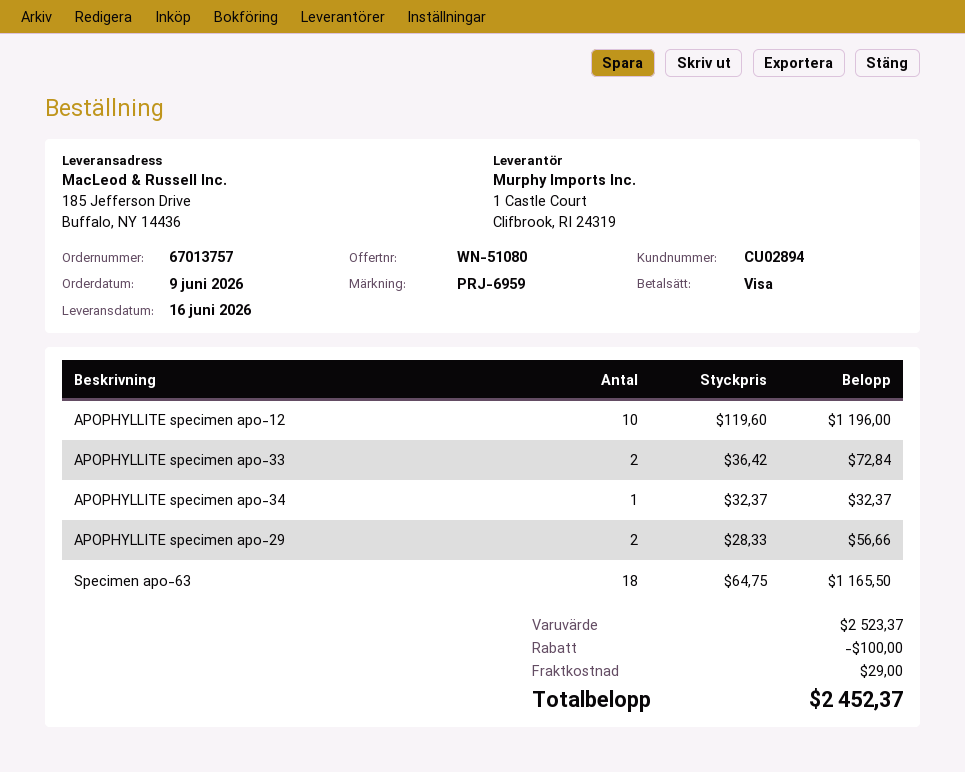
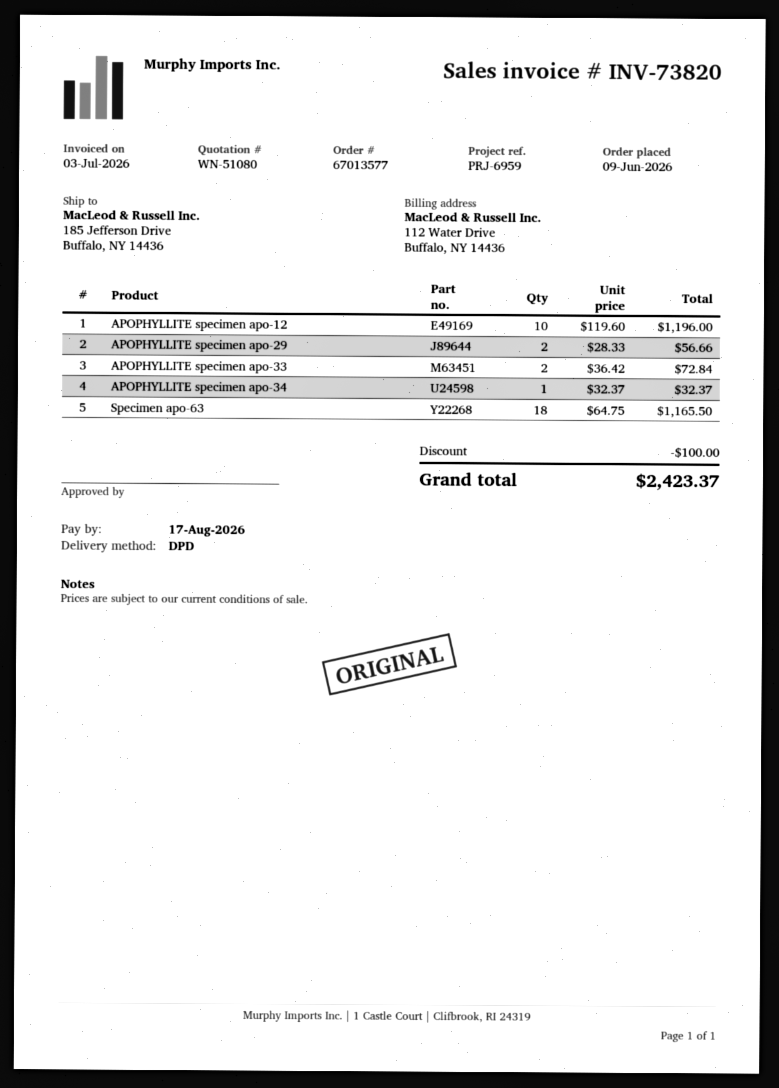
order number: 67013757 -> 67013577
shipping: 29.00 -> none
total: 2452.37 -> 2423.37

